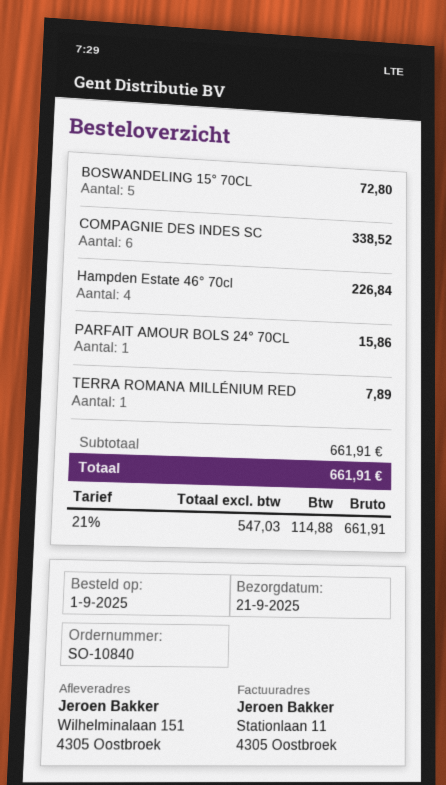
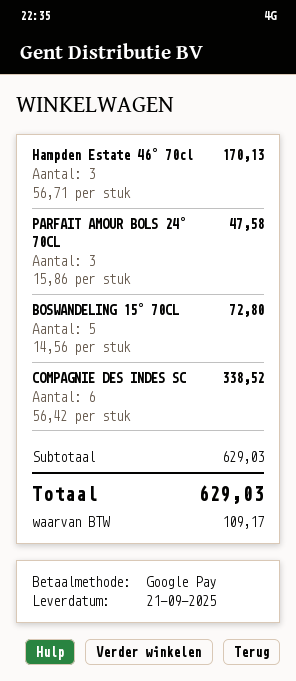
Hampden Estate 46° 70cl: 4 for 226.84 -> 3 for 170.13
PARFAIT AMOUR BOLS 24° 70CL: 1 for 15.86 -> 3 for 47.58
TERRA ROMANA MILLÉNIUM RED: 1 for 7.89 -> none
subtotal: 661.91 -> 629.03
tax: 114.88 -> 109.17
total: 661.91 -> 629.03

